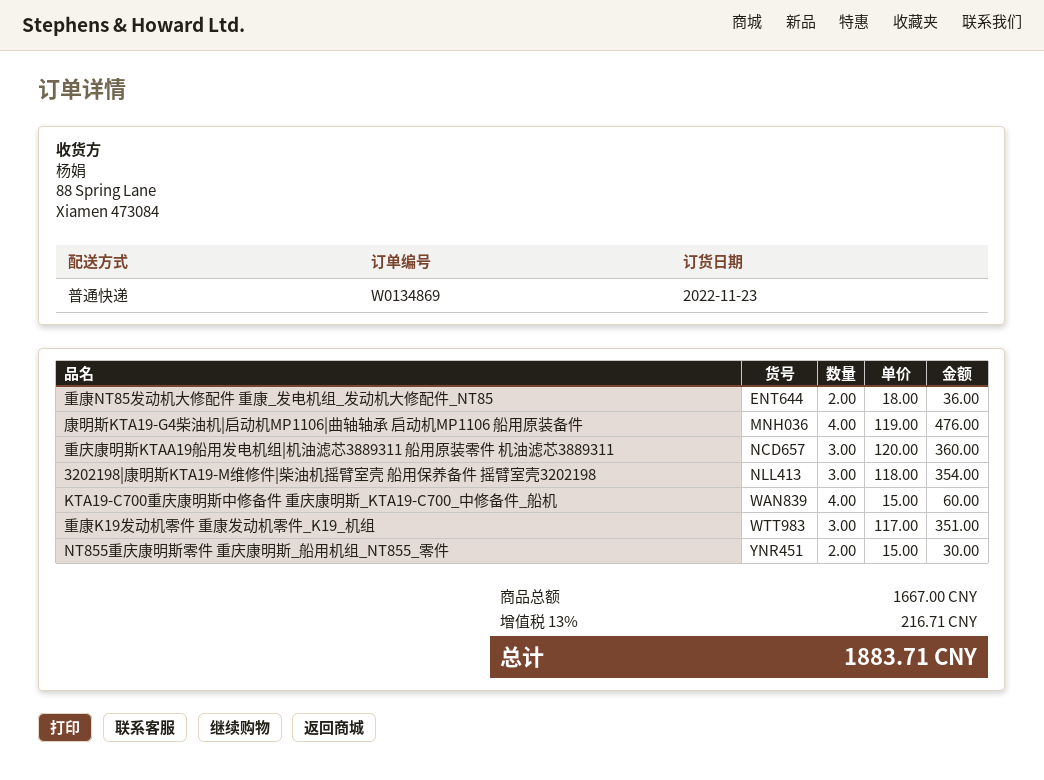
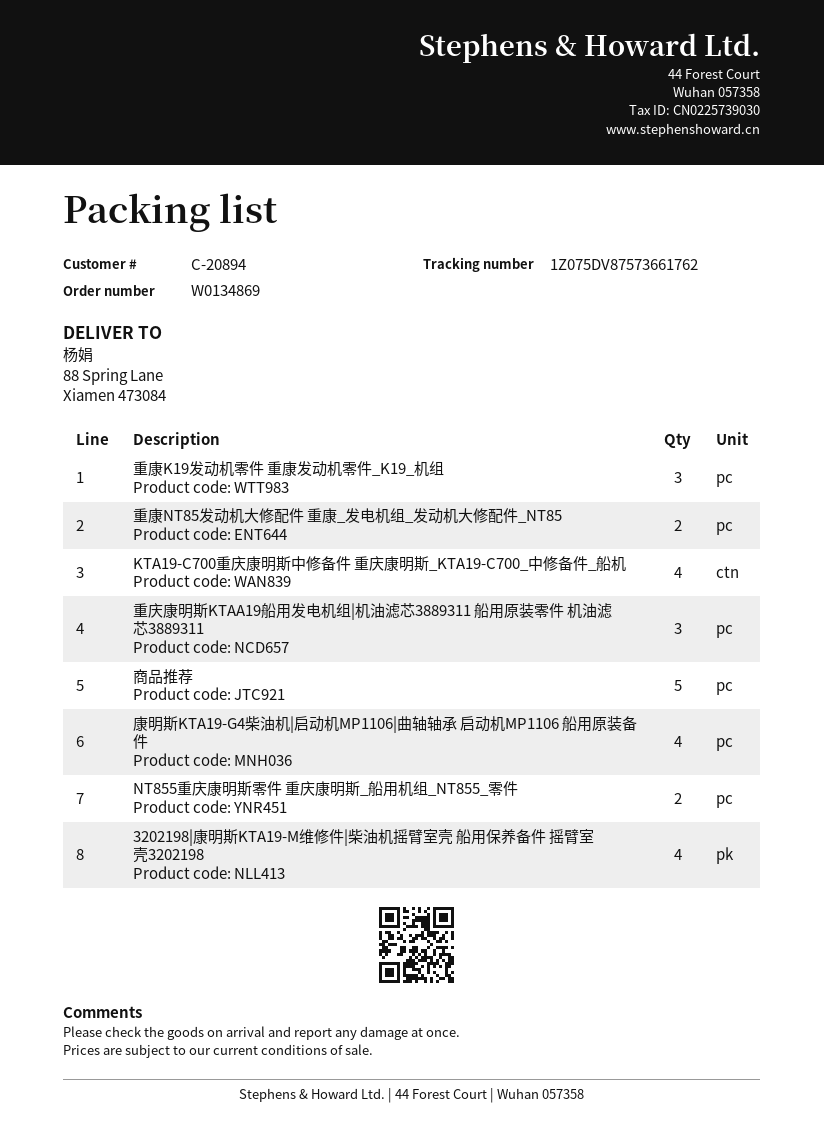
3202198|康明斯KTA19-M维修件|柴油机摇臂室壳 船用保养备件 摇臂室壳3202198: 3 -> 4
商品推荐: none -> 5

